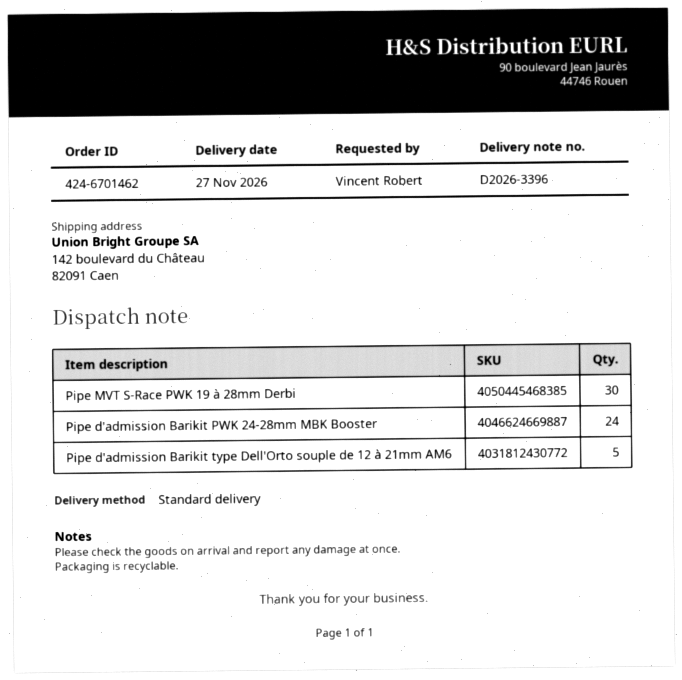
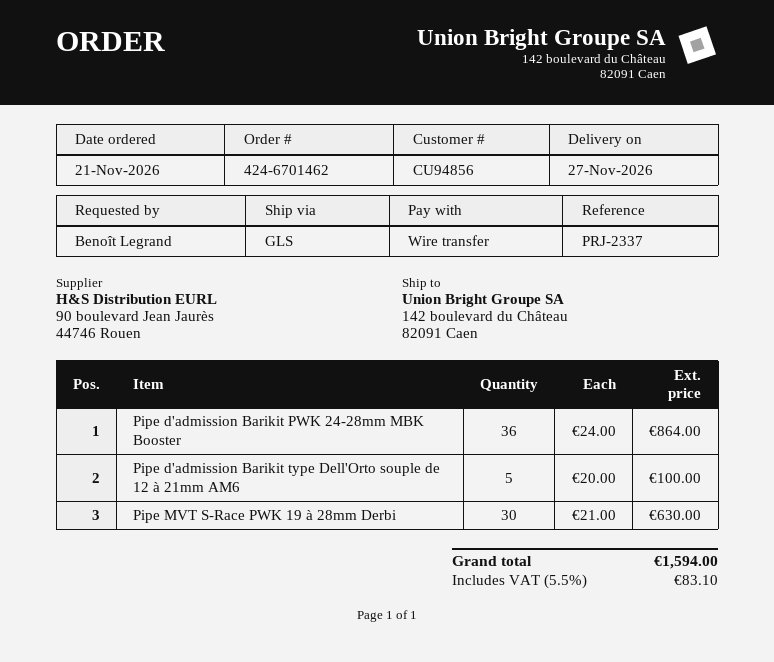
ordered by: Vincent Robert -> Benoît Legrand
shipping method: standard -> GLS
Pipe d'admission Barikit PWK 24-28mm MBK Booster: 24 -> 36

